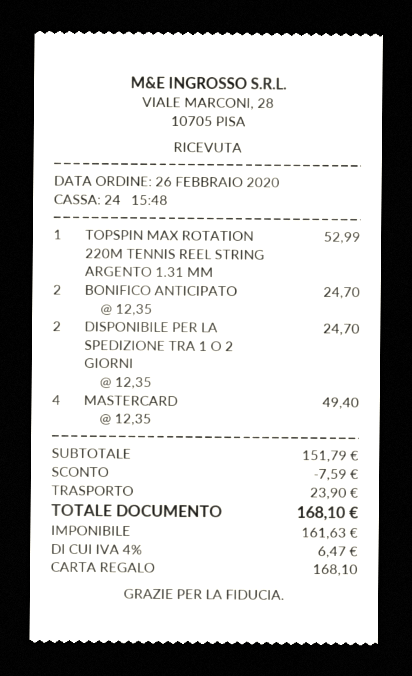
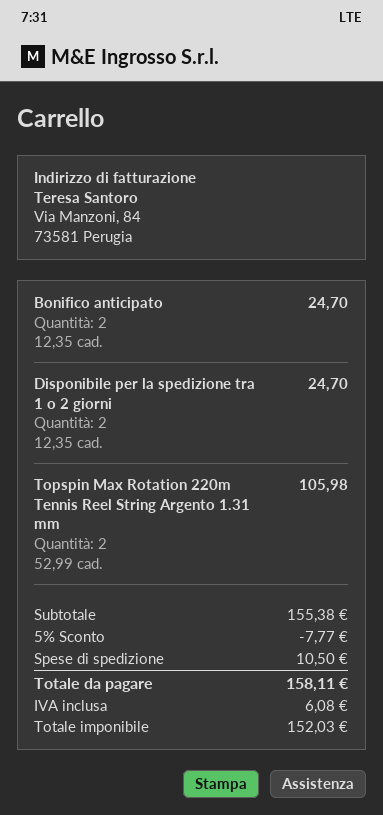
TOPSPIN MAX ROTATION 220M TENNIS REEL STRING ARGENTO 1.31 MM: 1 x 52.99 = 52.99 -> 2 x 52.99 = 105.98
MASTERCARD: 4 x 12.35 = 49.40 -> none
subtotal: 151.79 -> 155.38
discount: 7.59 -> 7.77
shipping: 23.90 -> 10.50
net: 161.63 -> 152.03
tax: 6.47 -> 6.08
total: 168.10 -> 158.11

